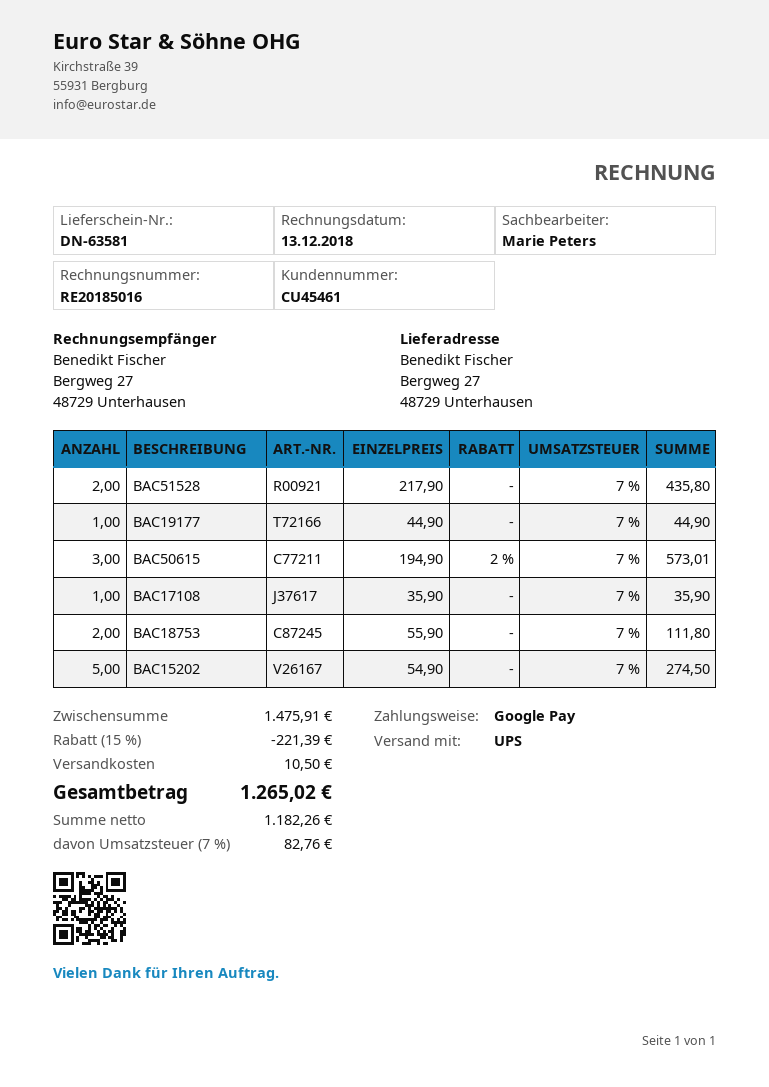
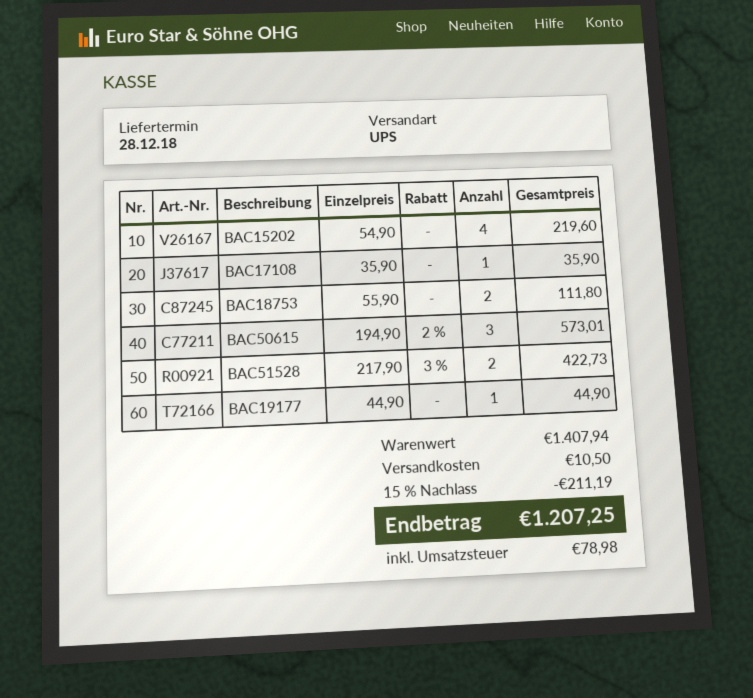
BAC51528: 2 x 217.90 = 435.80 -> 2 x 217.90 - 3% = 422.73
BAC15202: 5 x 54.90 = 274.50 -> 4 x 54.90 = 219.60
subtotal: 1475.91 -> 1407.94
discount: 15% = 221.39 -> 15% = 211.19
tax: 82.76 -> 78.98
total: 1265.02 -> 1207.25

